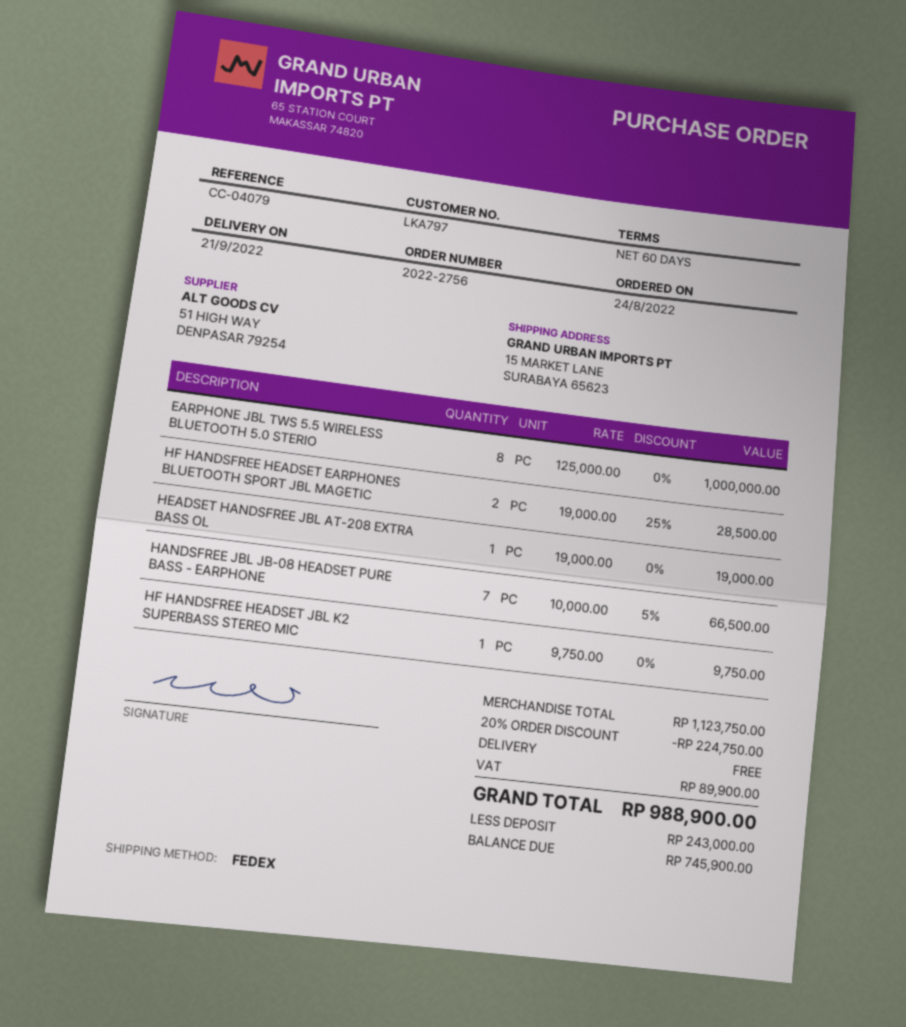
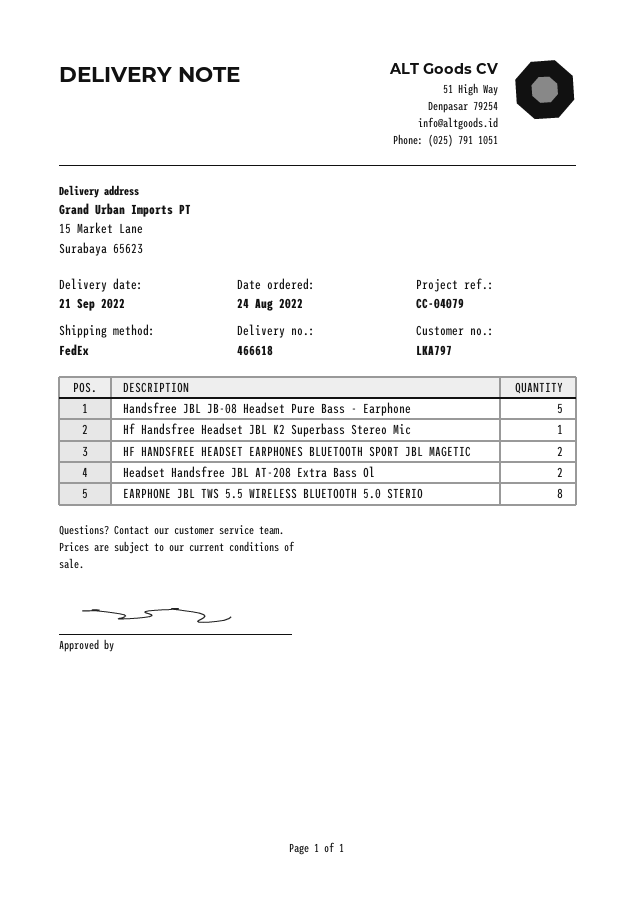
HEADSET HANDSFREE JBL AT-208 EXTRA BASS OL: 1 -> 2
HANDSFREE JBL JB-08 HEADSET PURE BASS - EARPHONE: 7 -> 5

